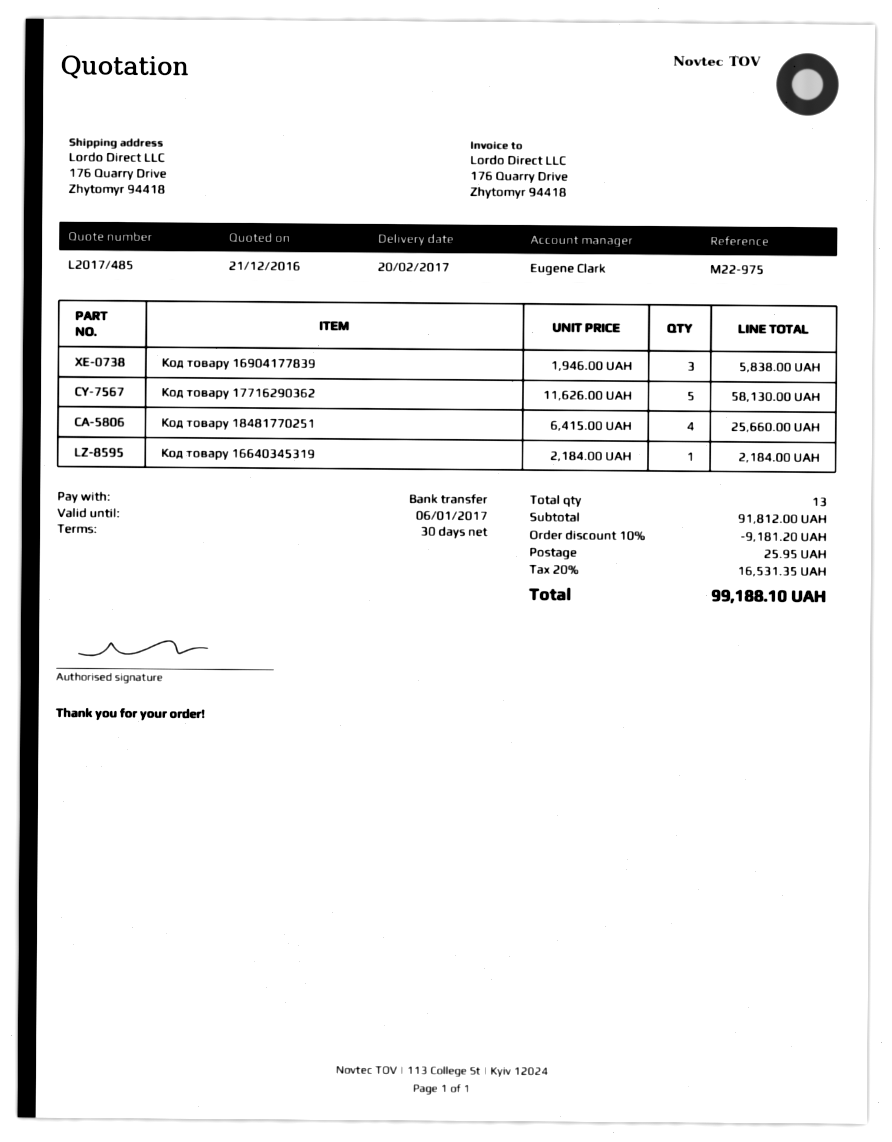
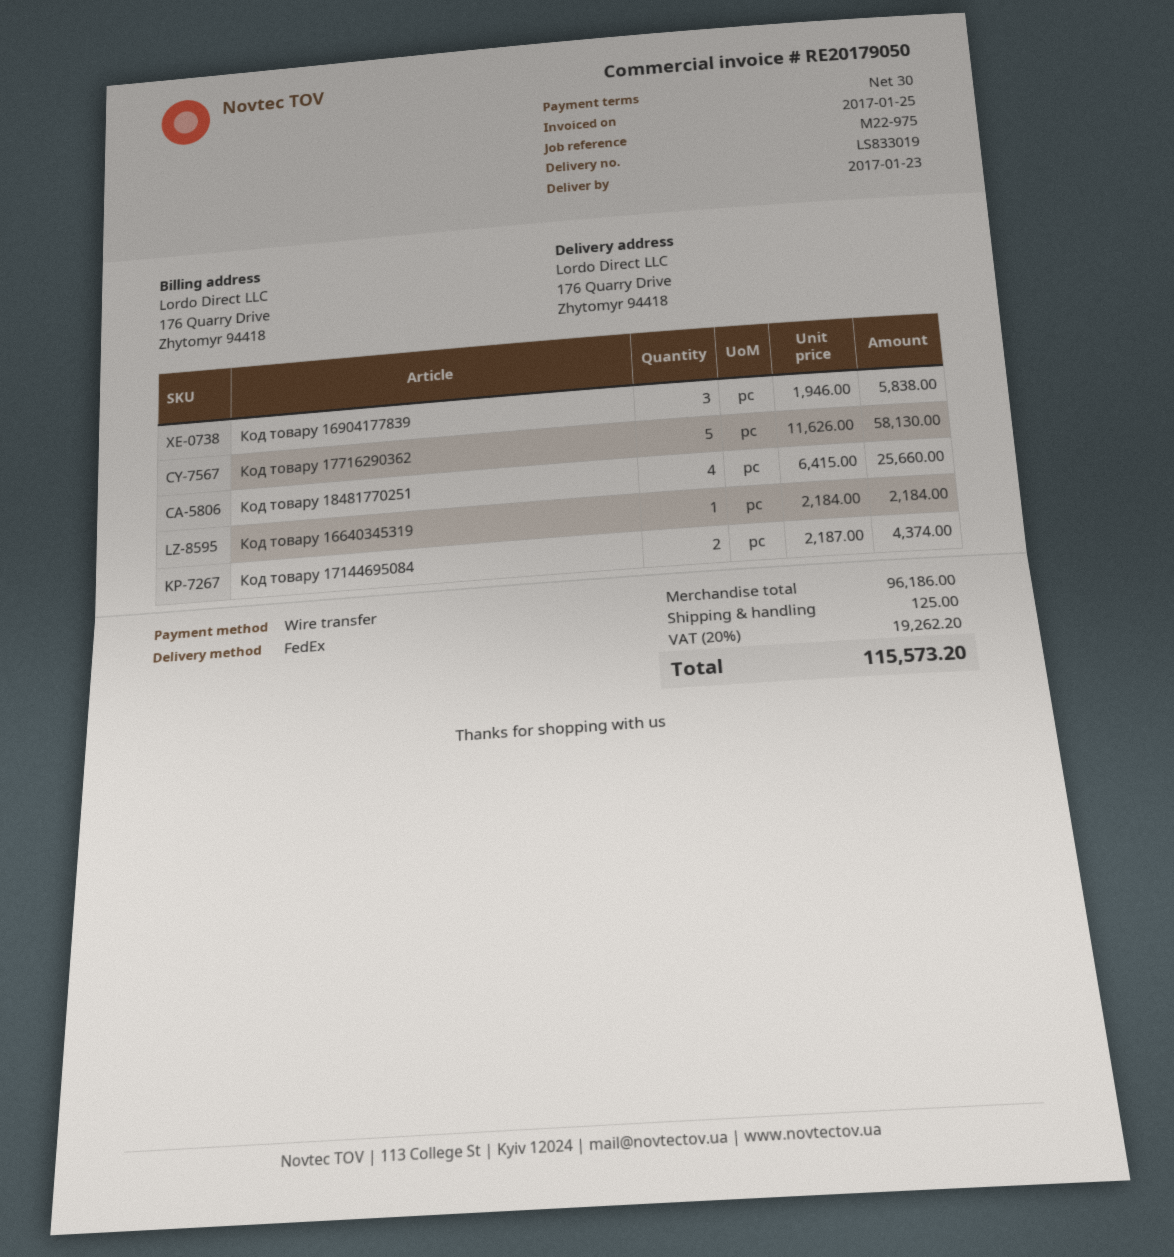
delivery date: 2017-02-20 -> 2017-01-23
Код товару 17144695084: none -> 2 x 2187.00 = 4374.00
subtotal: 91812.00 -> 96186.00
discount: 10% = 9181.20 -> none
shipping: 25.95 -> 125.00
tax: 20% = 16531.35 -> 20% = 19262.20
total: 99188.10 -> 115573.20

